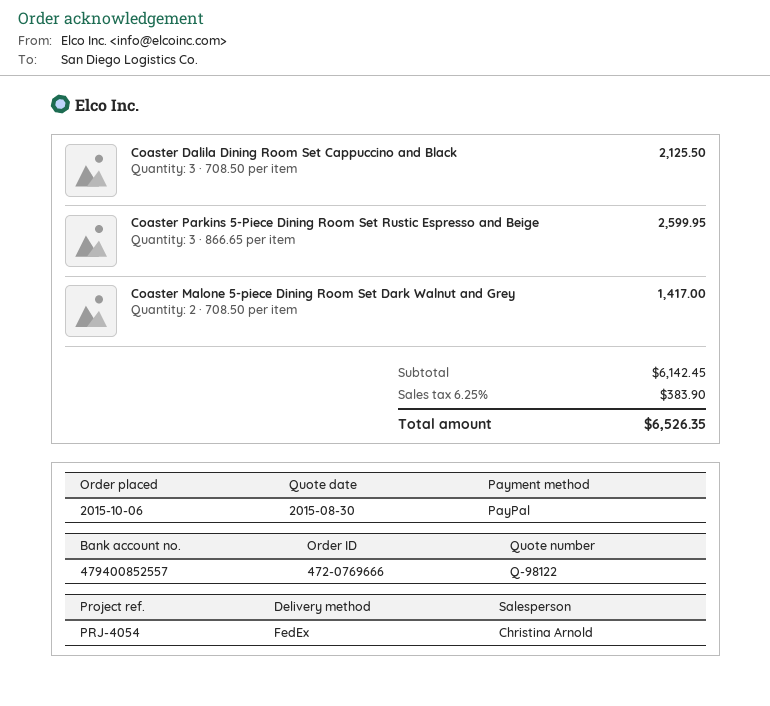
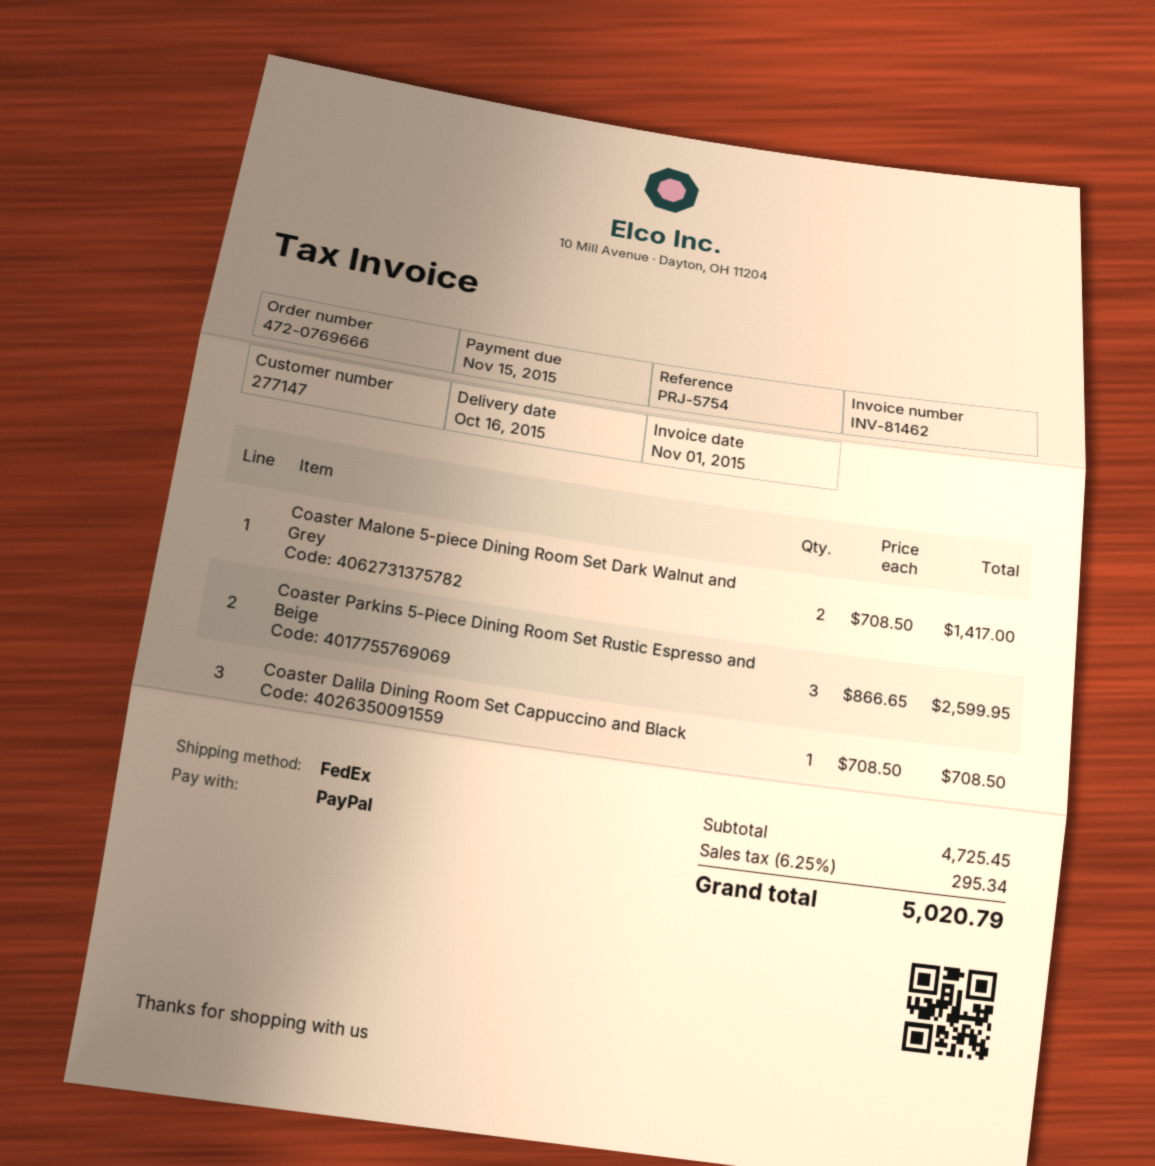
reference: PRJ-4054 -> PRJ-5754
Coaster Dalila Dining Room Set Cappuccino and Black: 3 x 708.50 = 2125.50 -> 1 x 708.50 = 708.50
subtotal: 6142.45 -> 4725.45
tax: 6.25% = 383.90 -> 6.25% = 295.34
total: 6526.35 -> 5020.79

